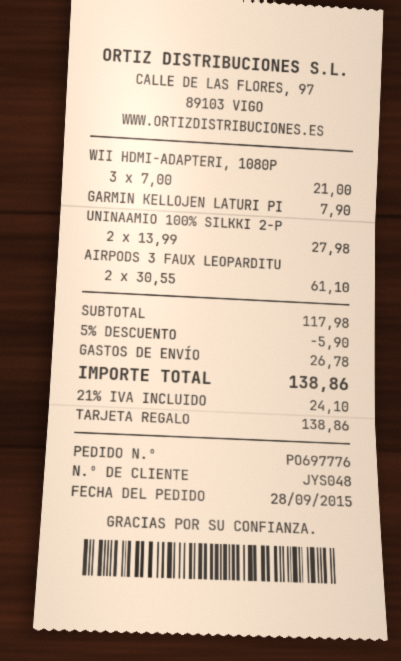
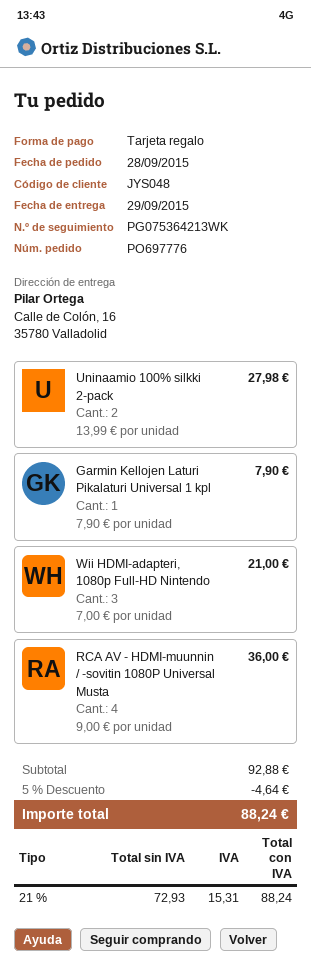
AIRPODS 3 FAUX LEOPARDITU: 2 x 30.55 = 61.10 -> none
RCA AV - HDMI-muunnin / -sovitin 1080P Universal Musta: none -> 4 x 9.00 = 36.00
subtotal: 117.98 -> 92.88
discount: 5% = 5.90 -> 5% = 4.64
shipping: 26.78 -> none
tax: 21% = 24.10 -> 21% = 15.31
total: 138.86 -> 88.24

